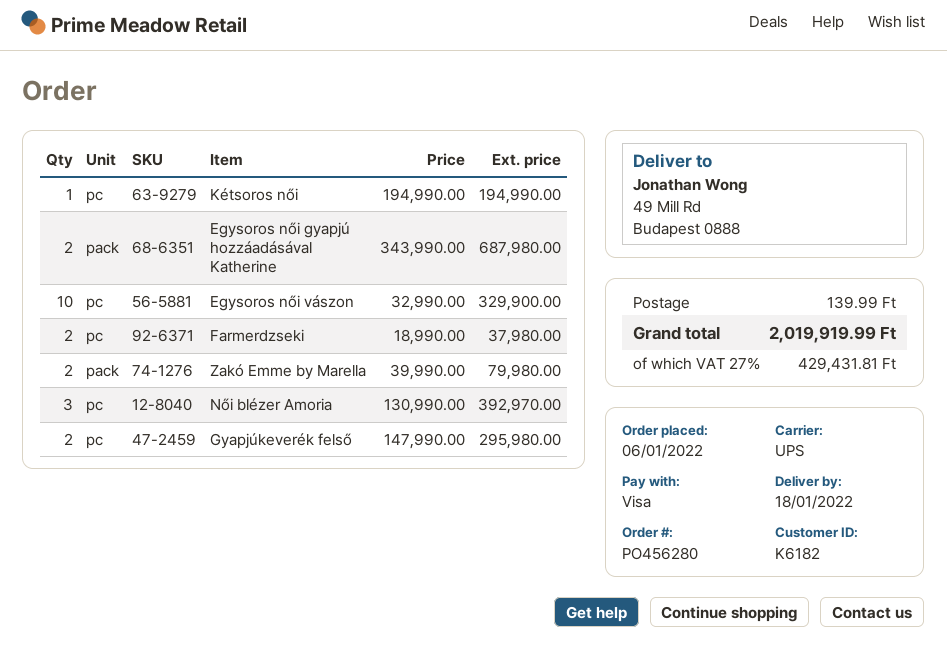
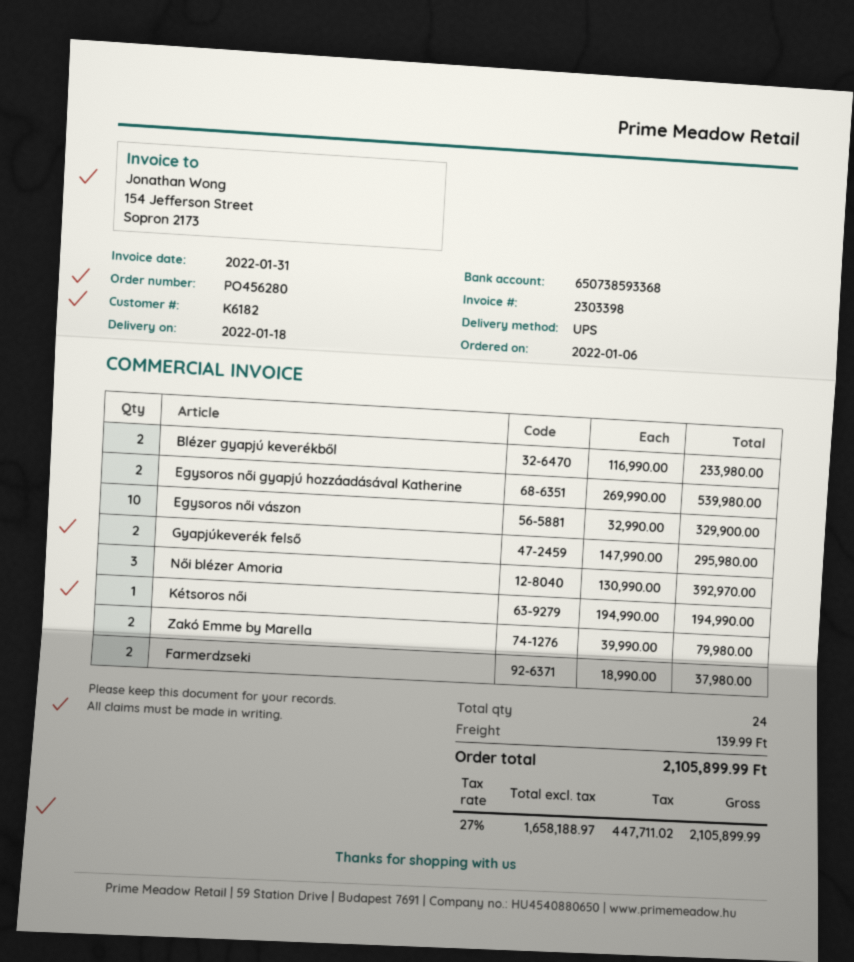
Egysoros női gyapjú hozzáadásával Katherine: 2 x 343990.00 = 687980.00 -> 2 x 269990.00 = 539980.00
Blézer gyapjú keverékből: none -> 2 x 116990.00 = 233980.00
tax: 27% = 429431.81 -> 27% = 447711.02
total: 2019919.99 -> 2105899.99

